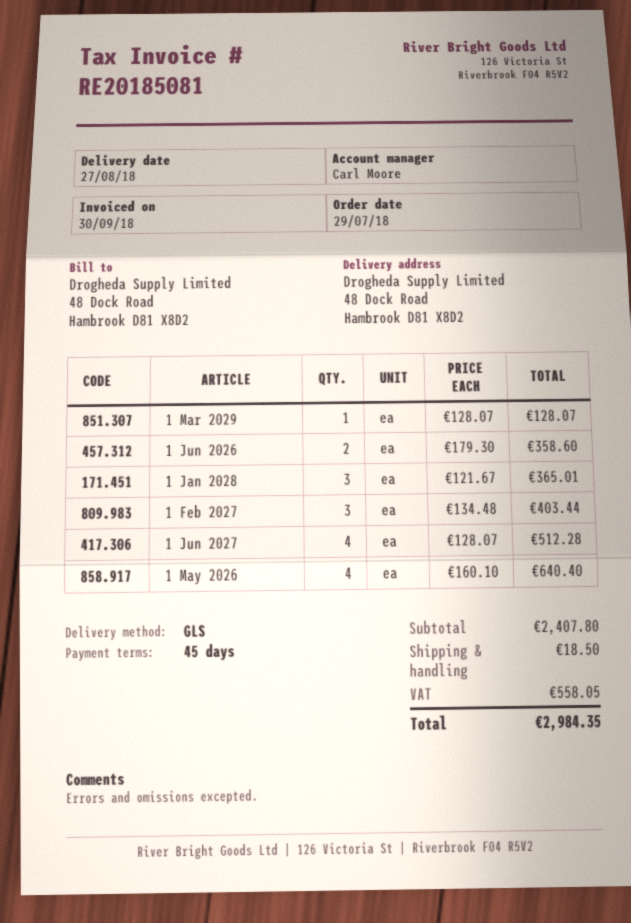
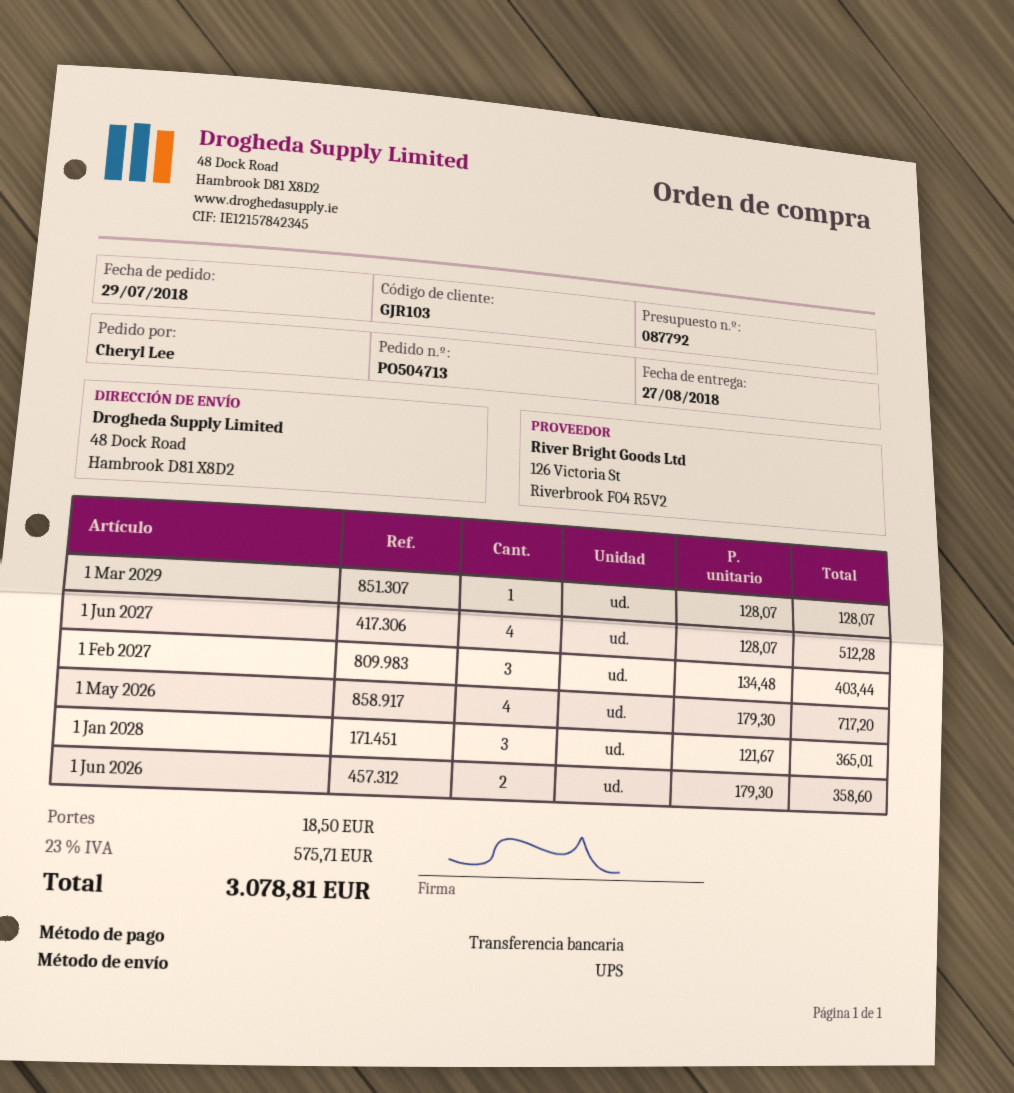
shipping method: GLS -> UPS
1 May 2026: 4 x 160.10 = 640.40 -> 4 x 179.30 = 717.20
tax: 558.05 -> 575.71
total: 2984.35 -> 3078.81

